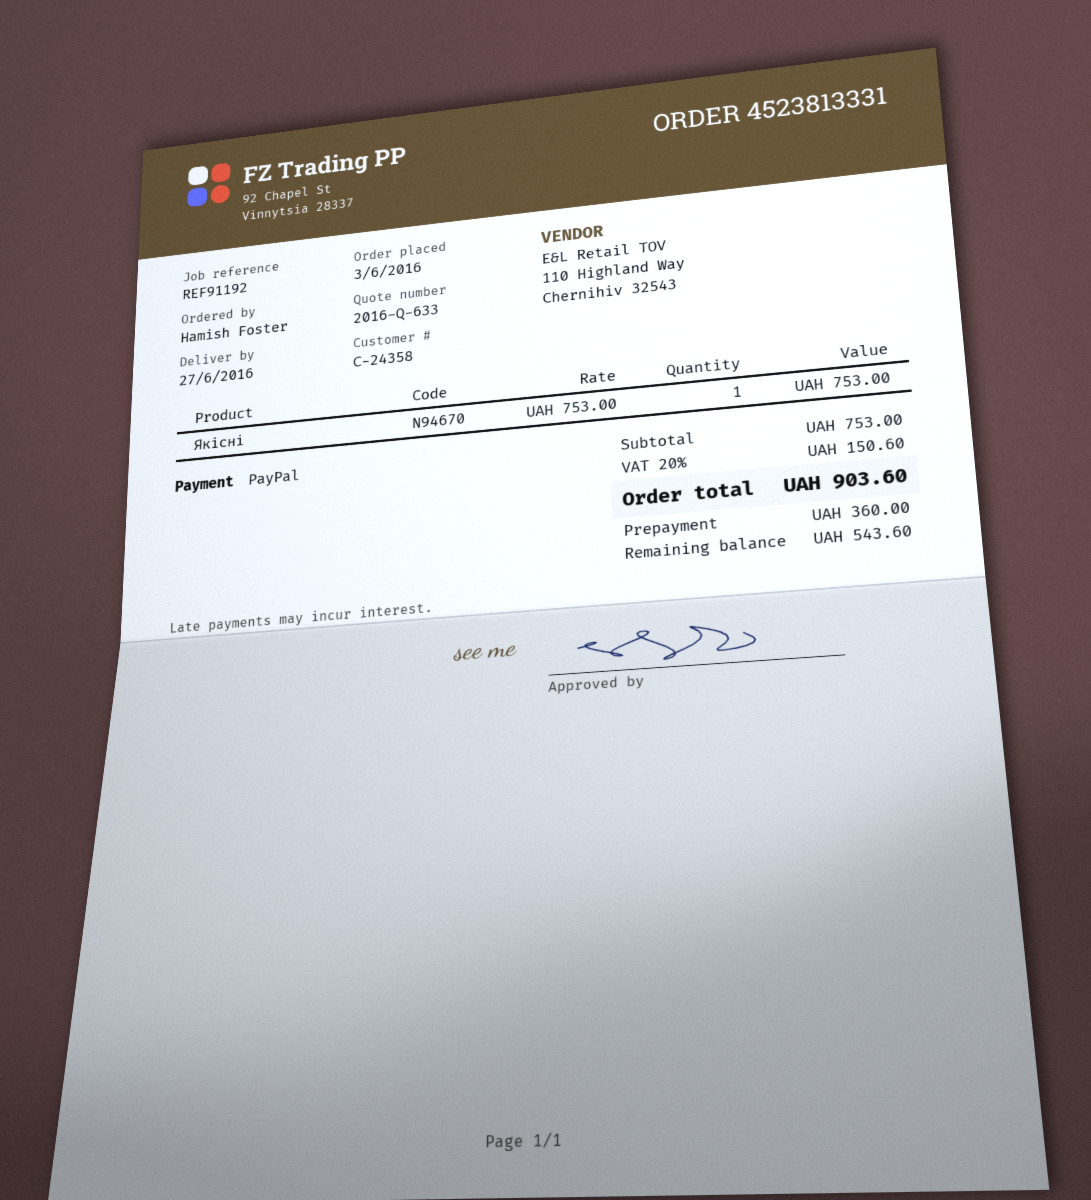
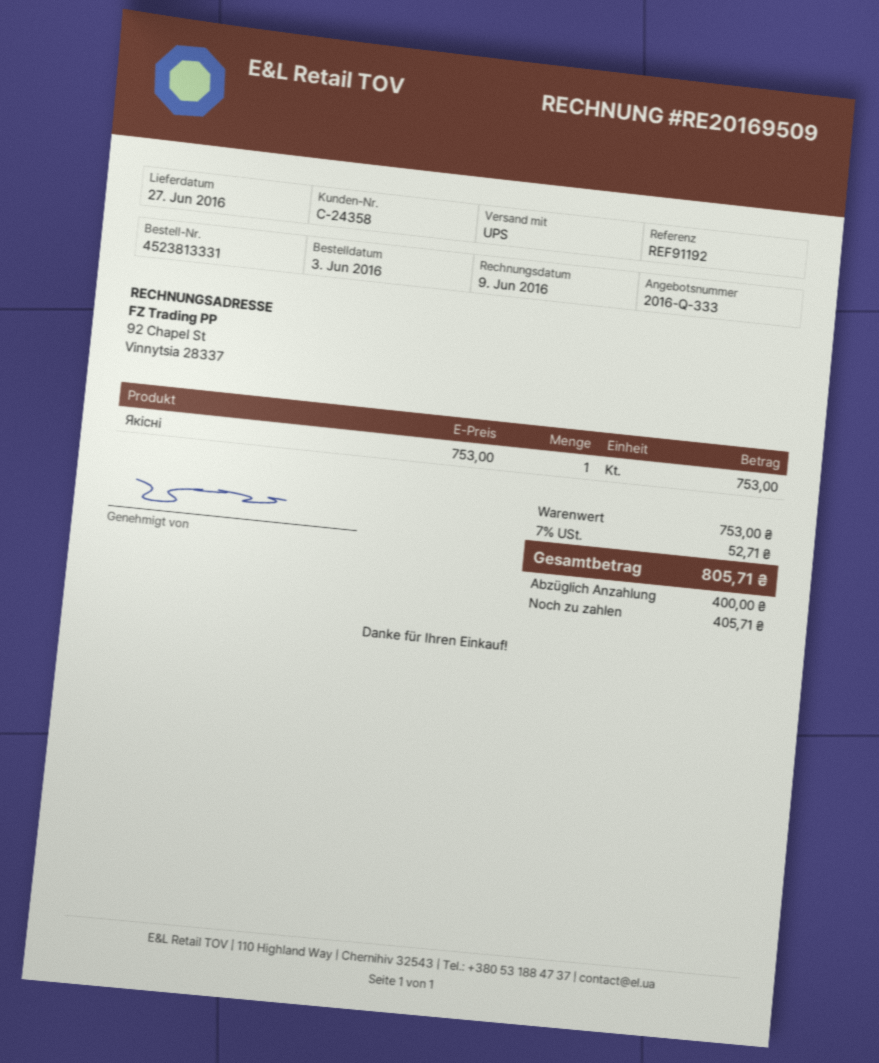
quote number: 2016-Q-633 -> 2016-Q-333
tax: 20% = 150.60 -> 7% = 52.71
total: 903.60 -> 805.71
deposit: 360.00 -> 400.00
balance: 543.60 -> 405.71

